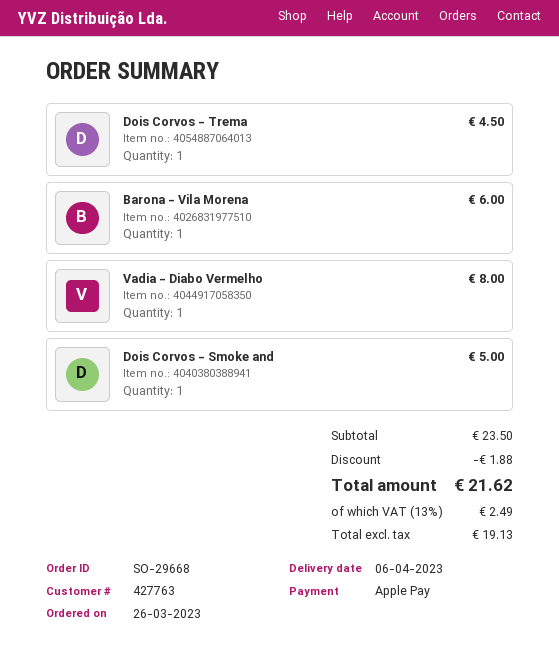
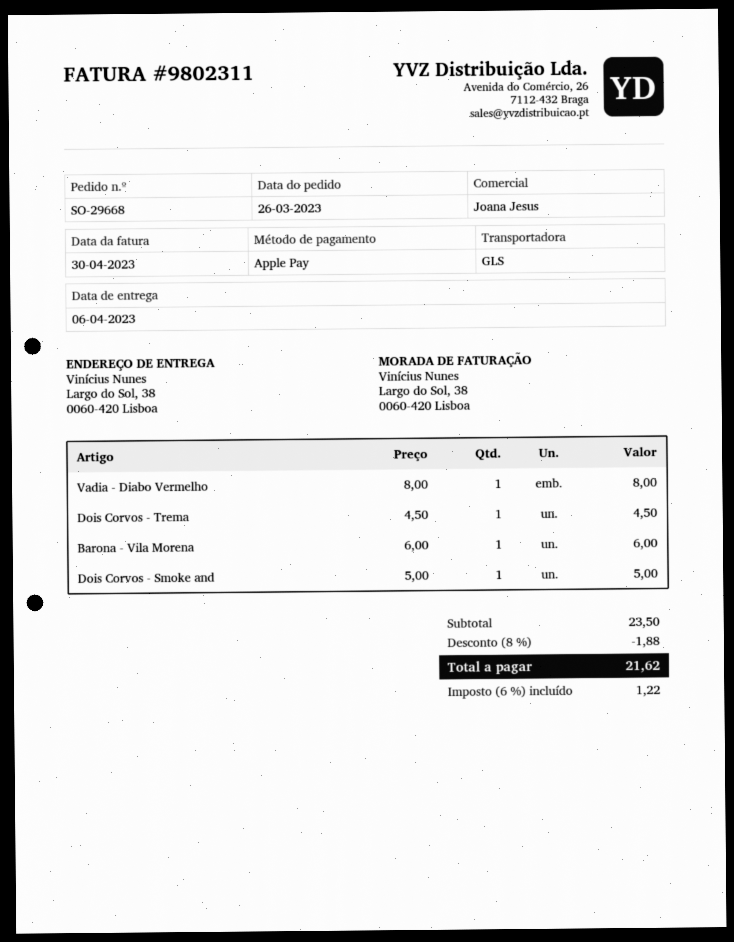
tax: 13% = 2.49 -> 6% = 1.22

